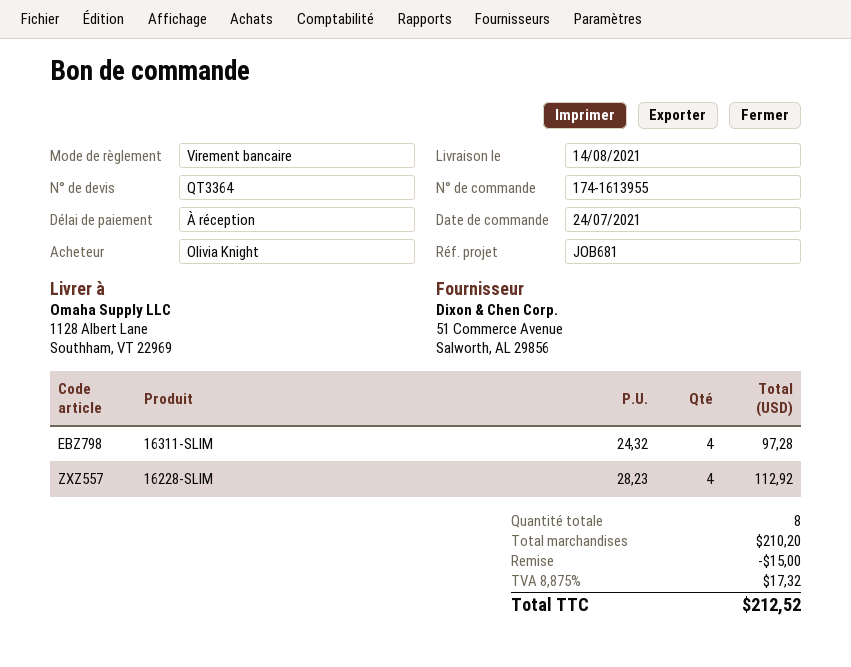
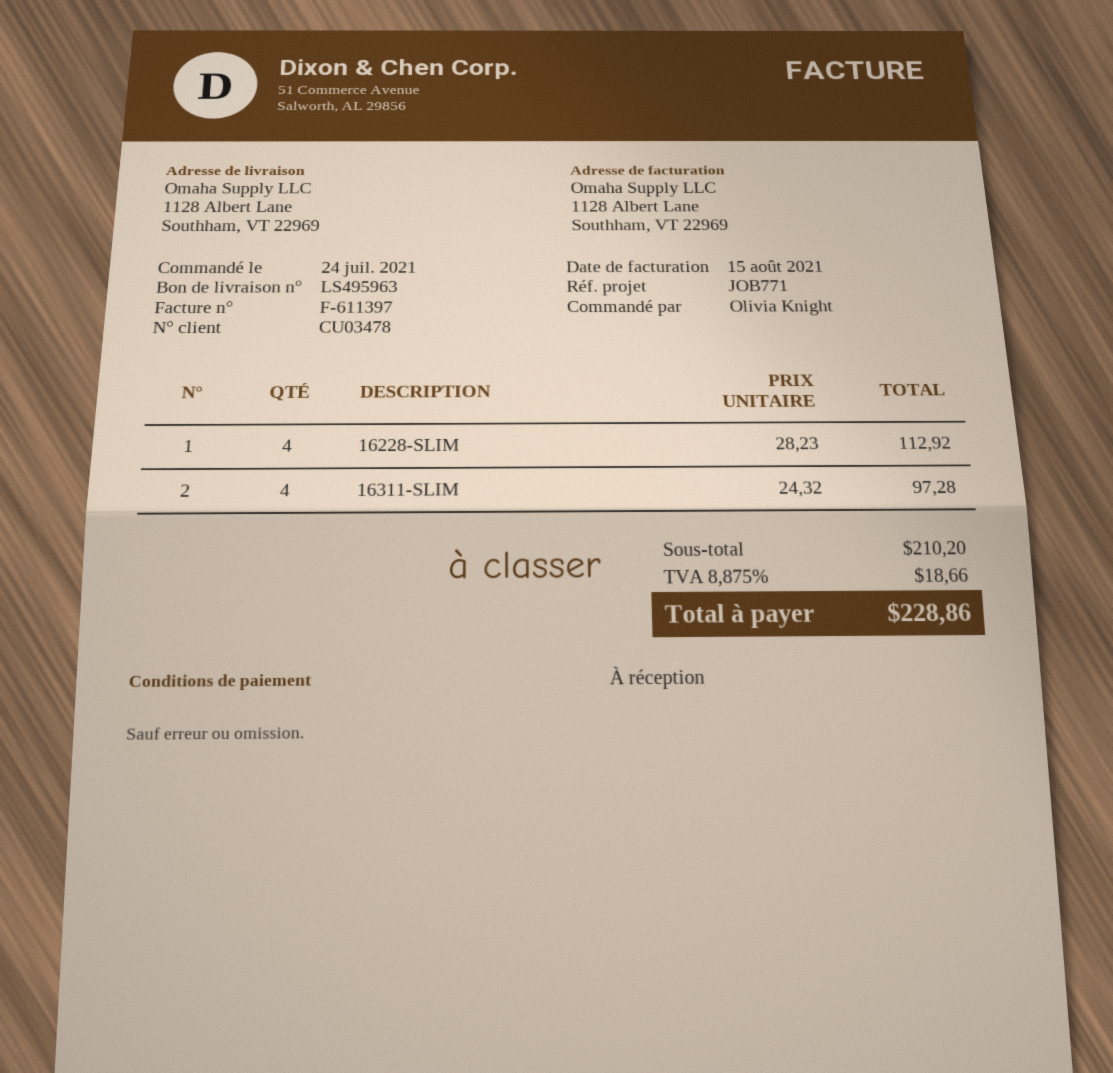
reference: JOB681 -> JOB771
discount: 15.00 -> none
tax: 8.875% = 17.32 -> 8.875% = 18.66
total: 212.52 -> 228.86

